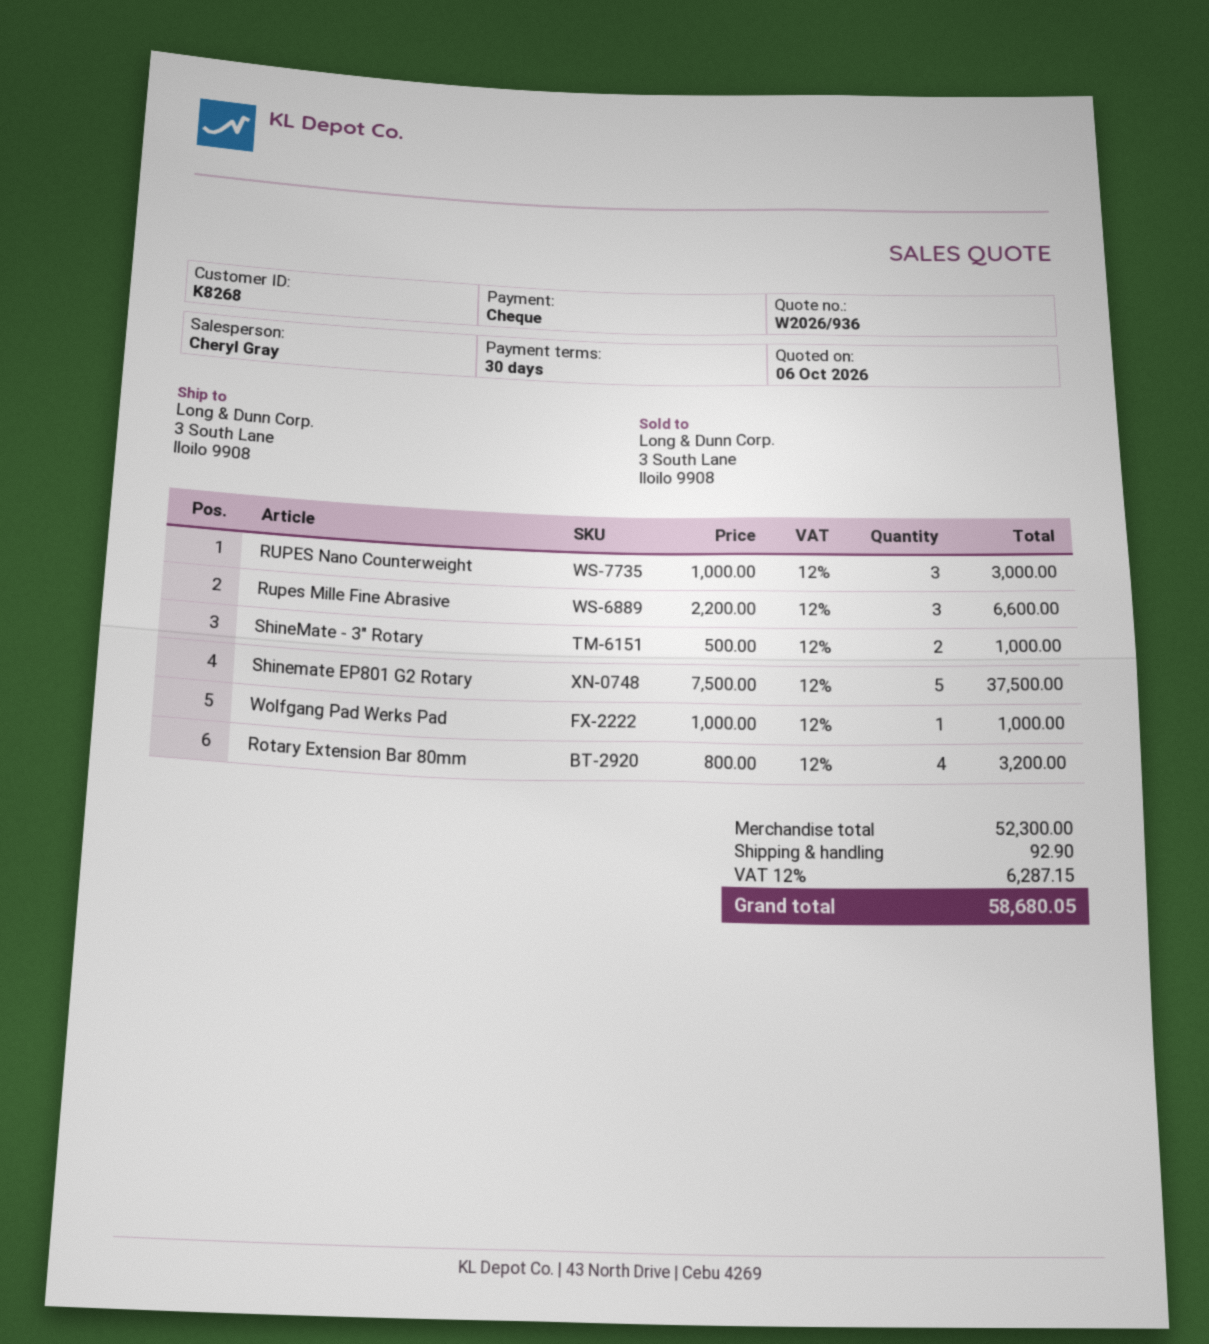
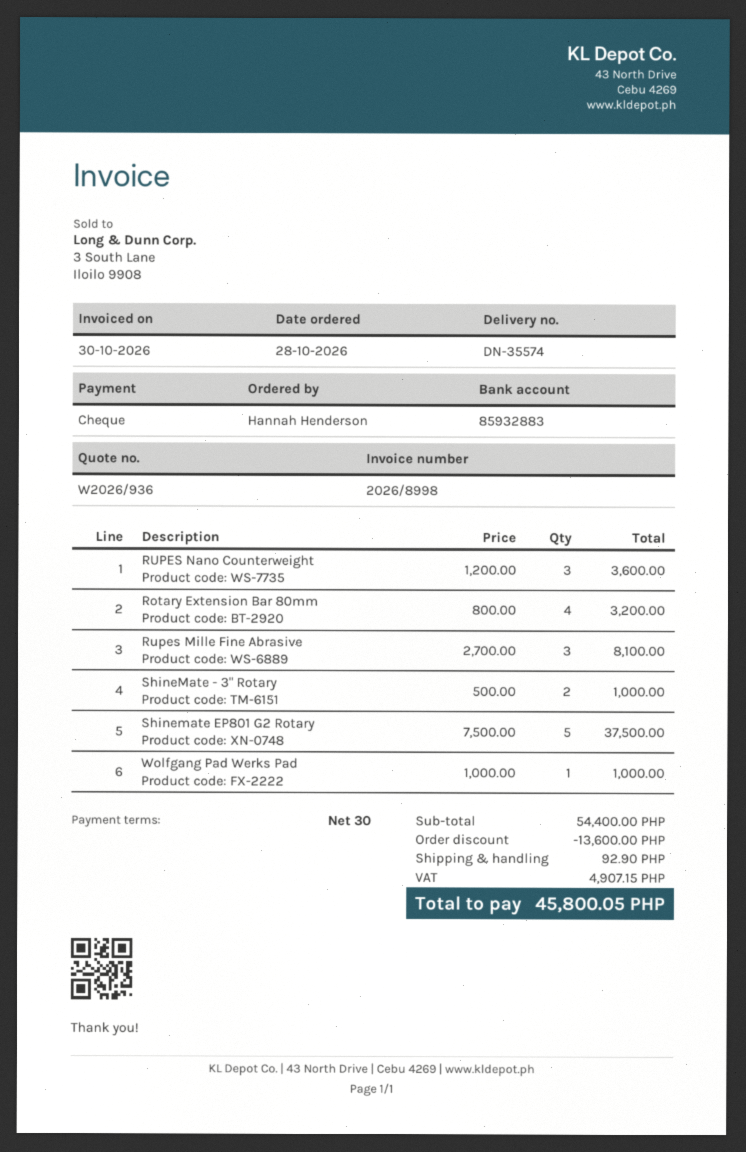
RUPES Nano Counterweight: 3 x 1000.00 = 3000.00 -> 3 x 1200.00 = 3600.00
Rupes Mille Fine Abrasive: 3 x 2200.00 = 6600.00 -> 3 x 2700.00 = 8100.00
subtotal: 52300.00 -> 54400.00
discount: none -> 13600.00
tax: 6287.15 -> 4907.15
total: 58680.05 -> 45800.05

